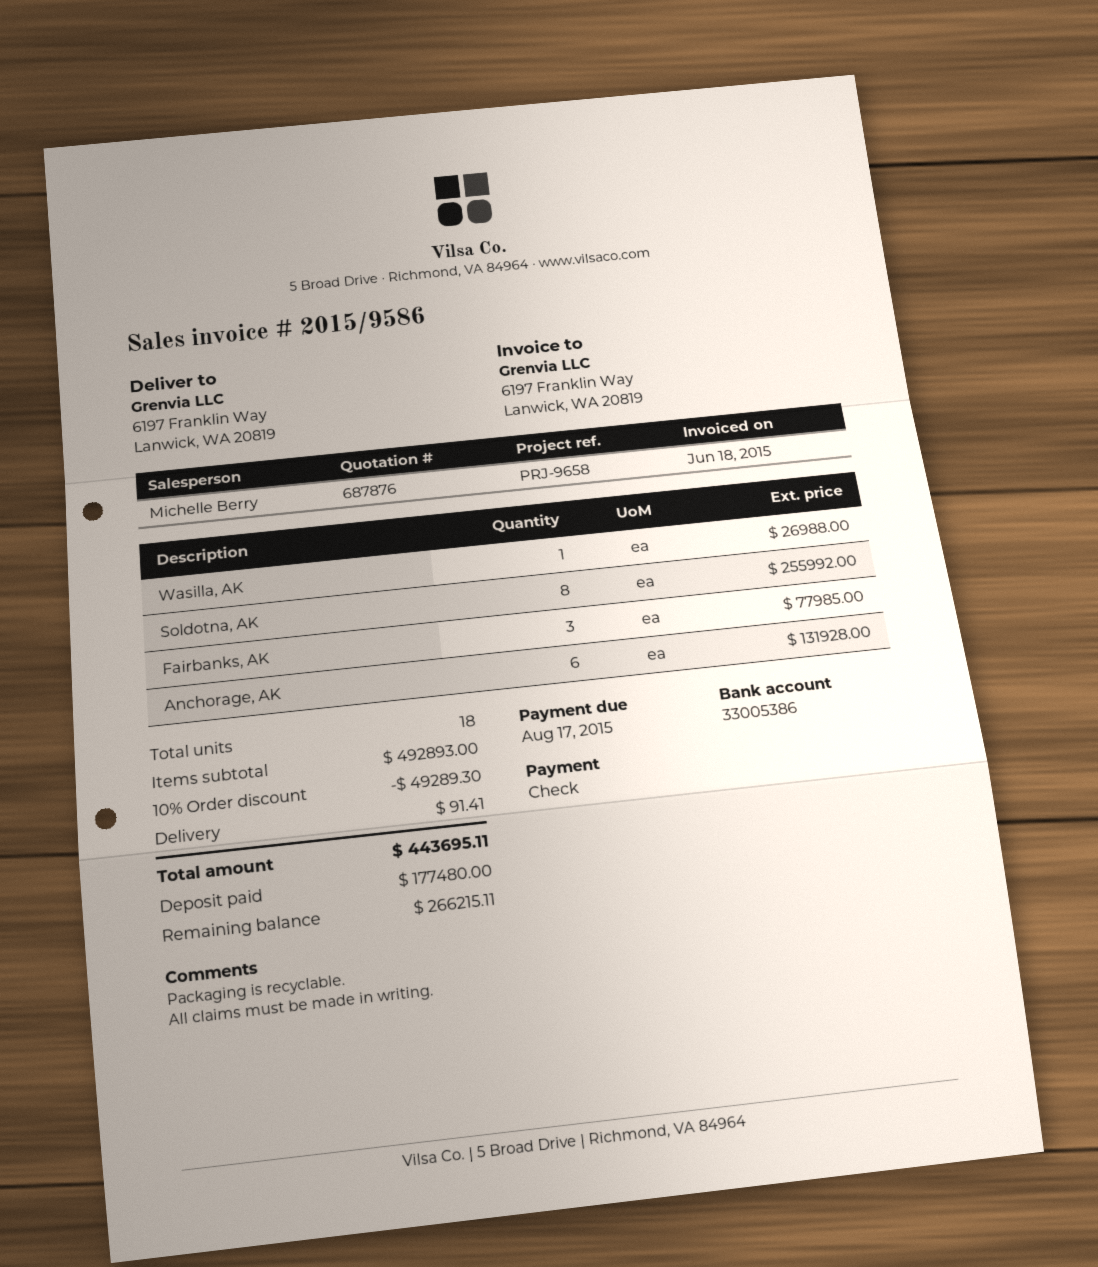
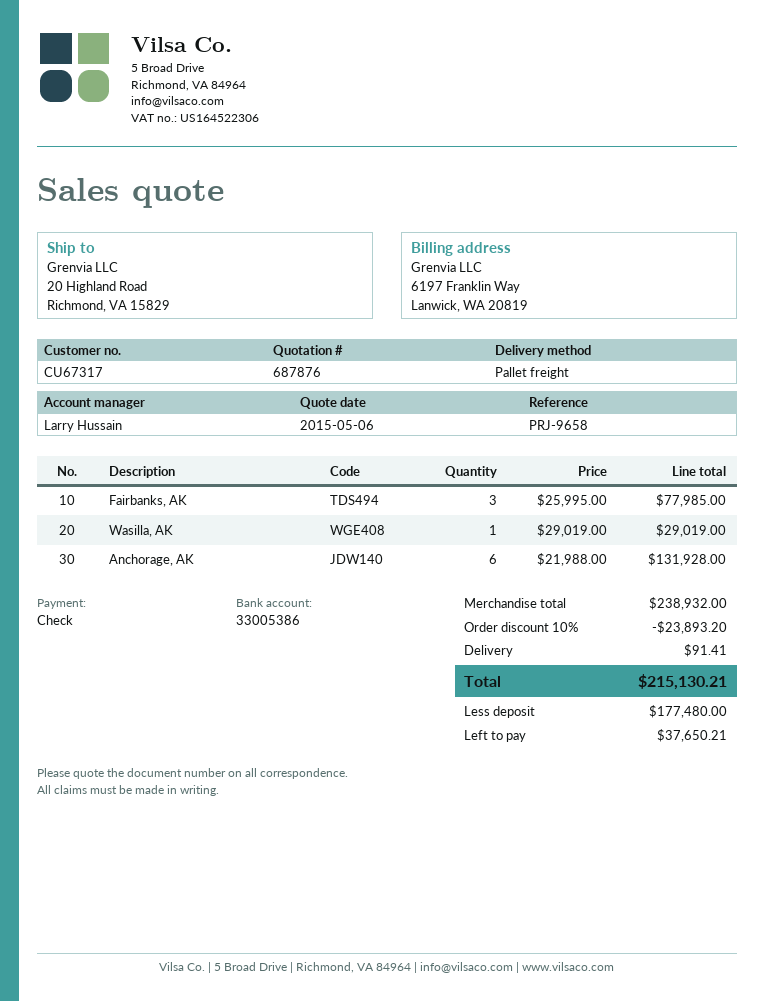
sales rep: Michelle Berry -> Larry Hussain
ship to: 6197 Franklin Way, Lanwick, WA 20819 -> 20 Highland Road, Richmond, VA 15829
Wasilla, AK: 1 for 26988.00 -> 1 for 29019.00
Soldotna, AK: 8 for 255992.00 -> none
subtotal: 492893.00 -> 238932.00
discount: 10% = 49289.30 -> 10% = 23893.20
total: 443695.11 -> 215130.21
balance: 266215.11 -> 37650.21

